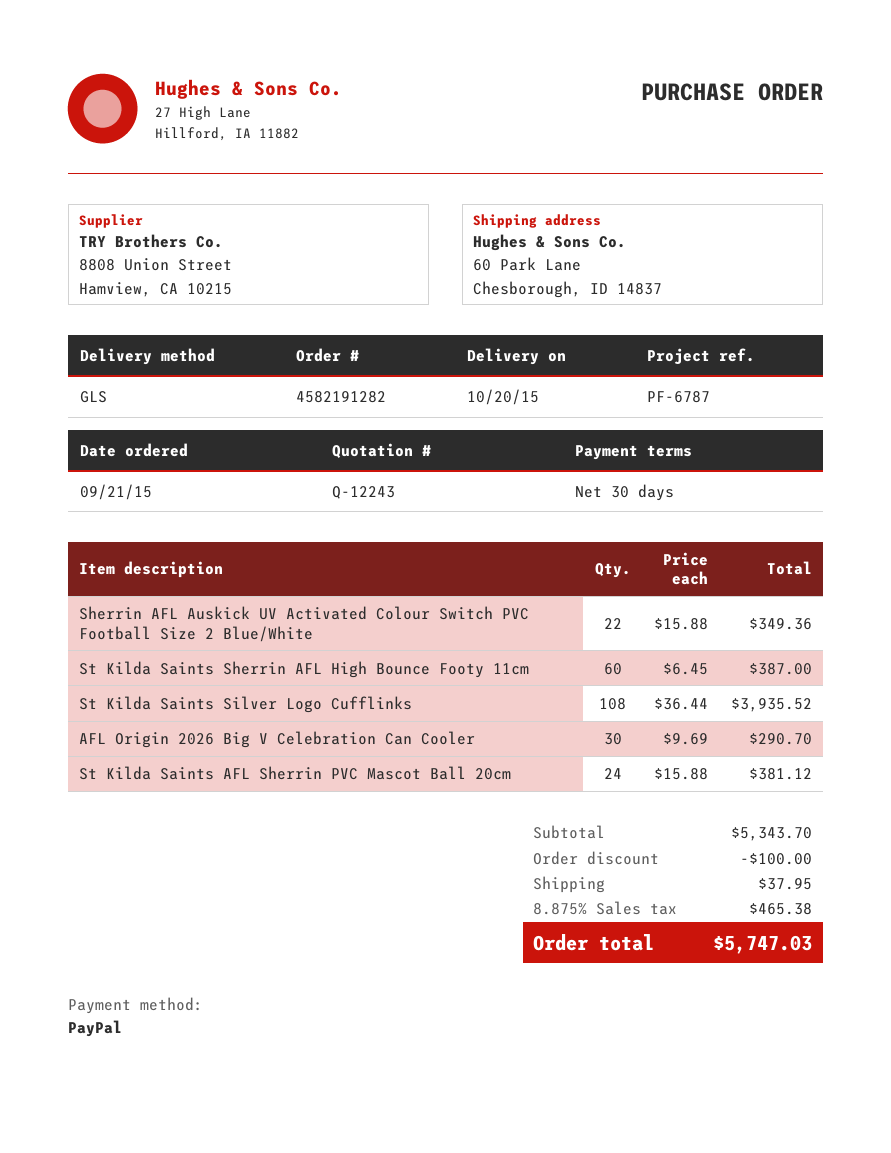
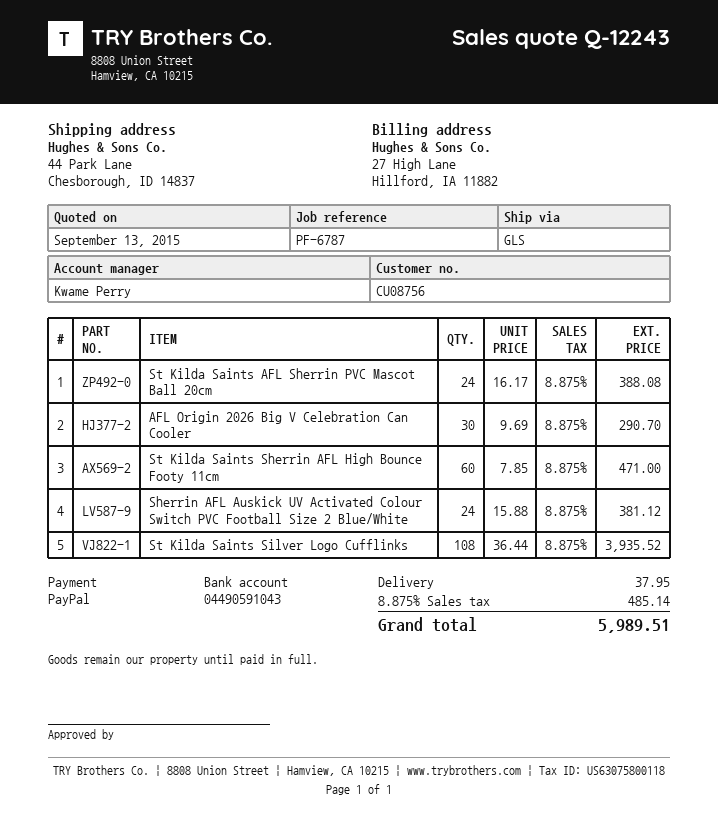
ship to: 60 Park Lane, Chesborough, ID 14837 -> 44 Park Lane, Chesborough, ID 14837
Sherrin AFL Auskick UV Activated Colour Switch PVC Football Size 2 Blue/White: 22 x 15.88 = 349.36 -> 24 x 15.88 = 381.12
St Kilda Saints Sherrin AFL High Bounce Footy 11cm: 60 x 6.45 = 387.00 -> 60 x 7.85 = 471.00
St Kilda Saints AFL Sherrin PVC Mascot Ball 20cm: 24 x 15.88 = 381.12 -> 24 x 16.17 = 388.08
discount: 100.00 -> none
tax: 8.875% = 465.38 -> 8.875% = 485.14
total: 5747.03 -> 5989.51

